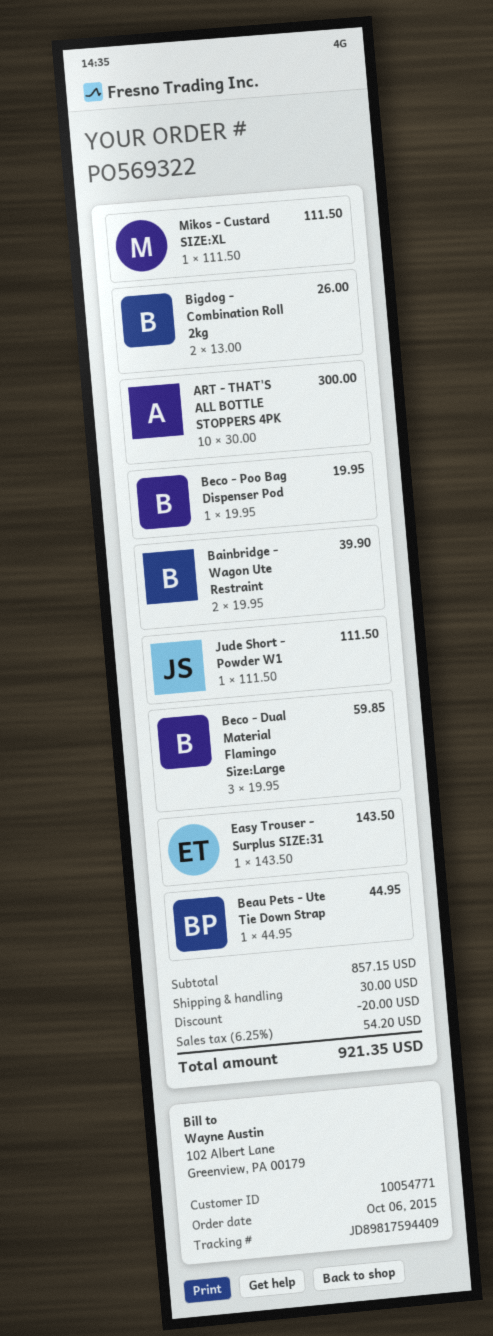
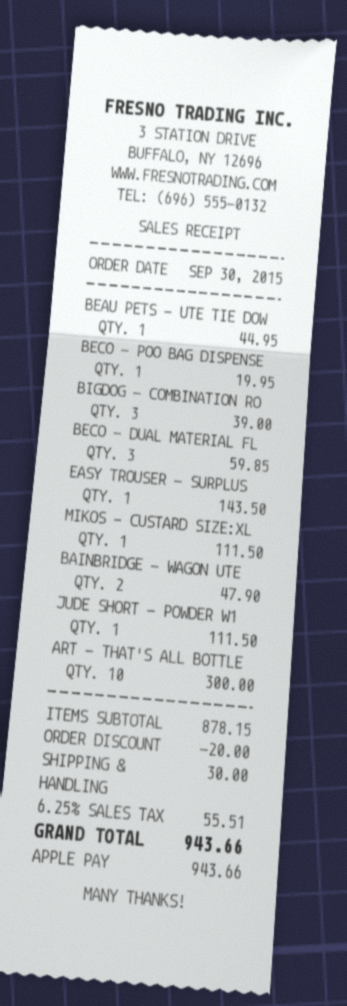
order date: 2015-10-06 -> 2015-09-30
Bigdog - Combination Roll 2kg: 2 for 26.00 -> 3 for 39.00
Bainbridge - Wagon Ute Restraint: 2 for 39.90 -> 2 for 47.90
subtotal: 857.15 -> 878.15
tax: 6.25% = 54.20 -> 6.25% = 55.51
total: 921.35 -> 943.66

